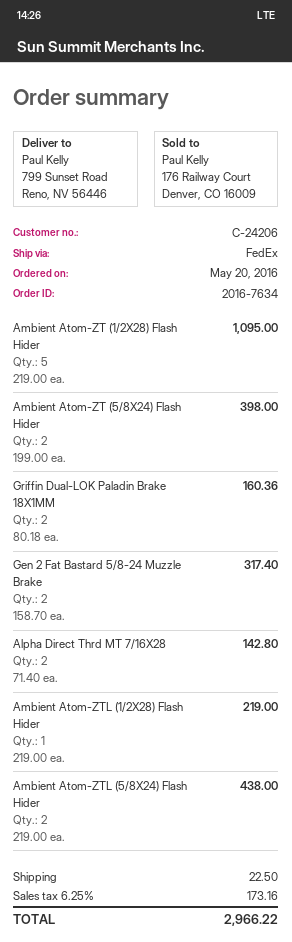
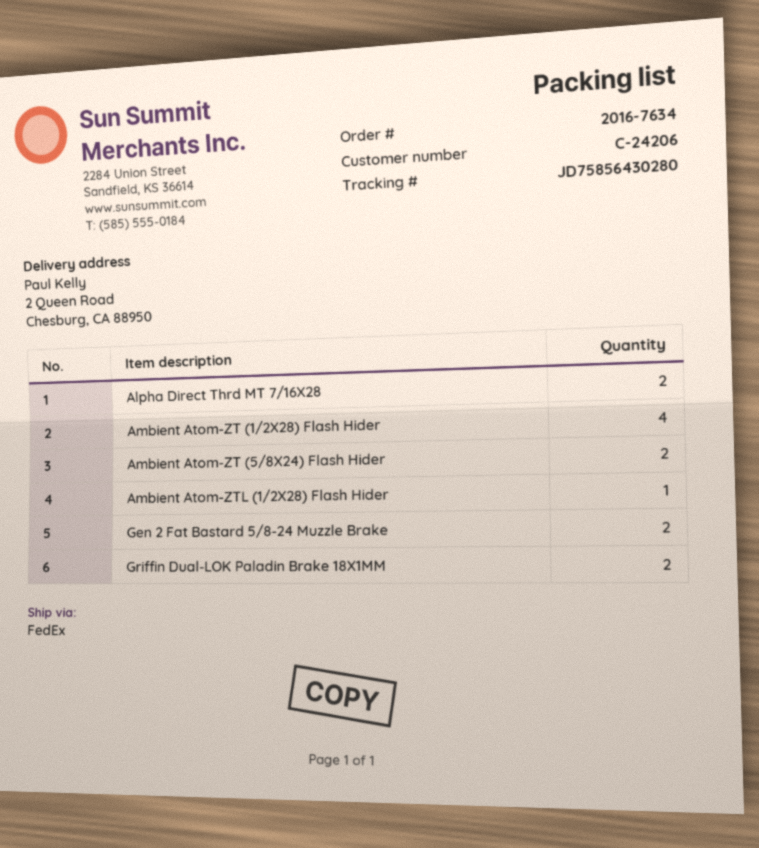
ship to: 799 Sunset Road, Reno, NV 56446 -> 2 Queen Road, Chesburg, CA 88950
Ambient Atom-ZT (1/2X28) Flash Hider: 5 -> 4
Ambient Atom-ZTL (5/8X24) Flash Hider: 2 -> none

